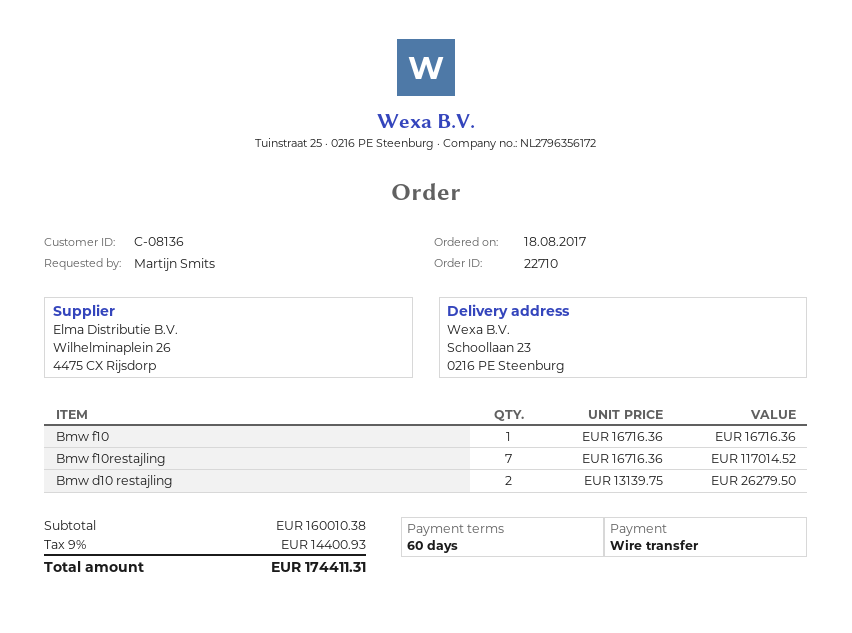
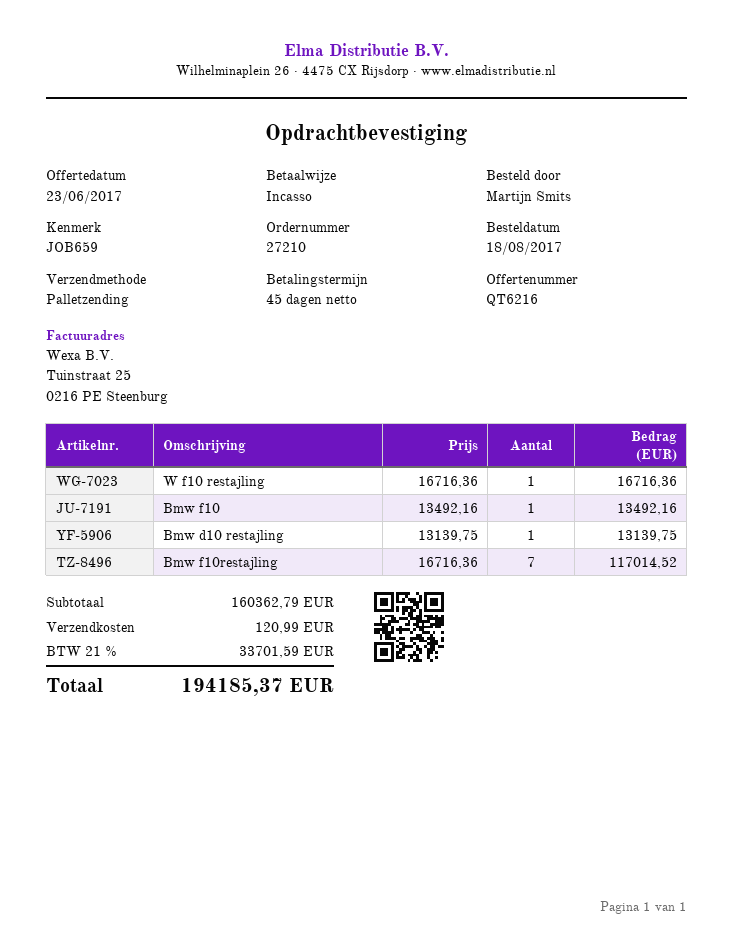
order number: 22710 -> 27210
payment terms: 60 days -> 45 days
payment method: bank transfer -> direct debit
Bmw f10: 1 x 16716.36 = 16716.36 -> 1 x 13492.16 = 13492.16
Bmw d10 restajling: 2 x 13139.75 = 26279.50 -> 1 x 13139.75 = 13139.75
W f10 restajling: none -> 1 x 16716.36 = 16716.36
subtotal: 160010.38 -> 160362.79
shipping: none -> 120.99
tax: 9% = 14400.93 -> 21% = 33701.59
total: 174411.31 -> 194185.37

